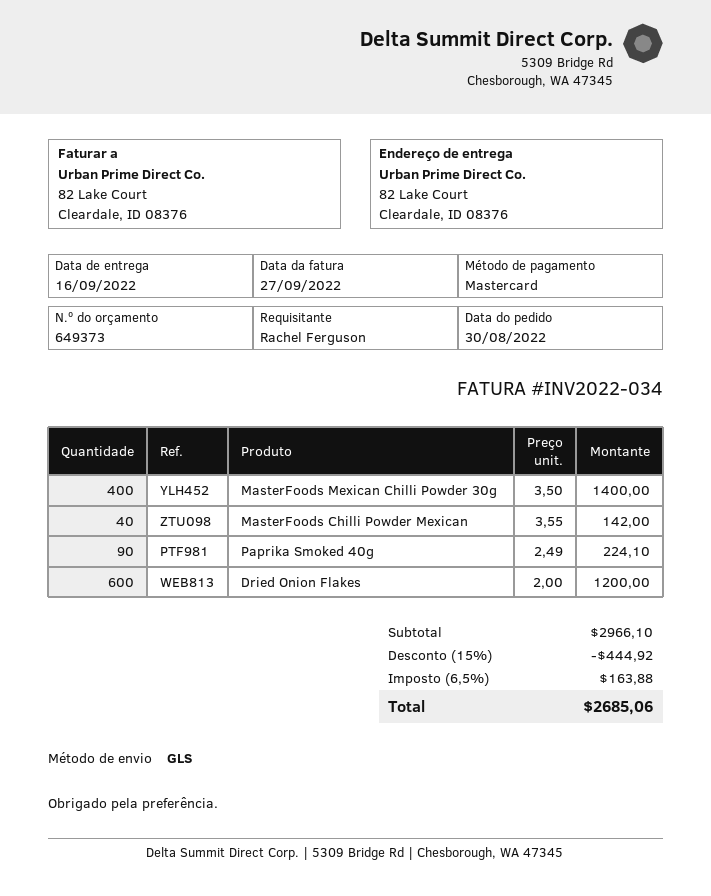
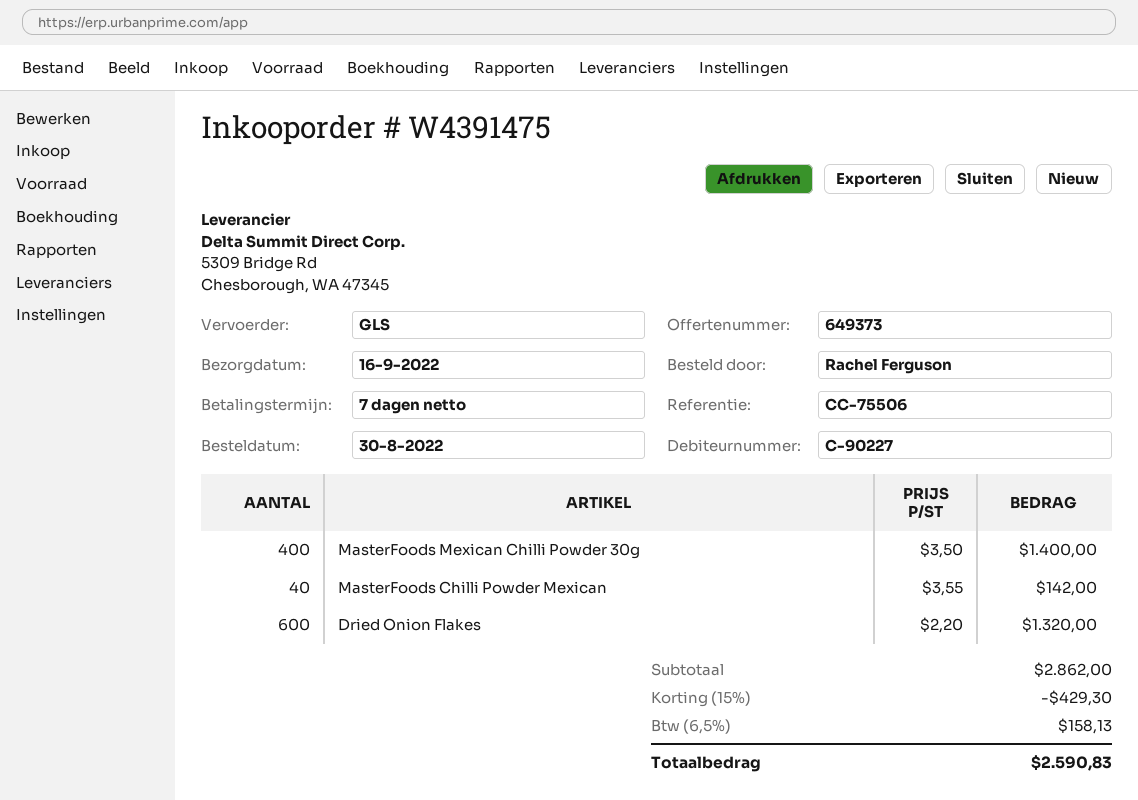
Paprika Smoked 40g: 90 x 2.49 = 224.10 -> none
Dried Onion Flakes: 600 x 2.00 = 1200.00 -> 600 x 2.20 = 1320.00
subtotal: 2966.10 -> 2862.00
discount: 15% = 444.92 -> 15% = 429.30
tax: 6.5% = 163.88 -> 6.5% = 158.13
total: 2685.06 -> 2590.83

